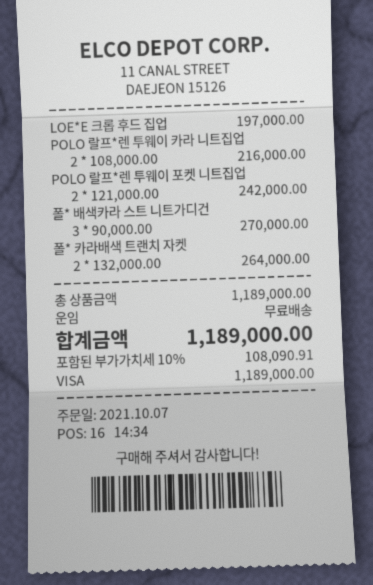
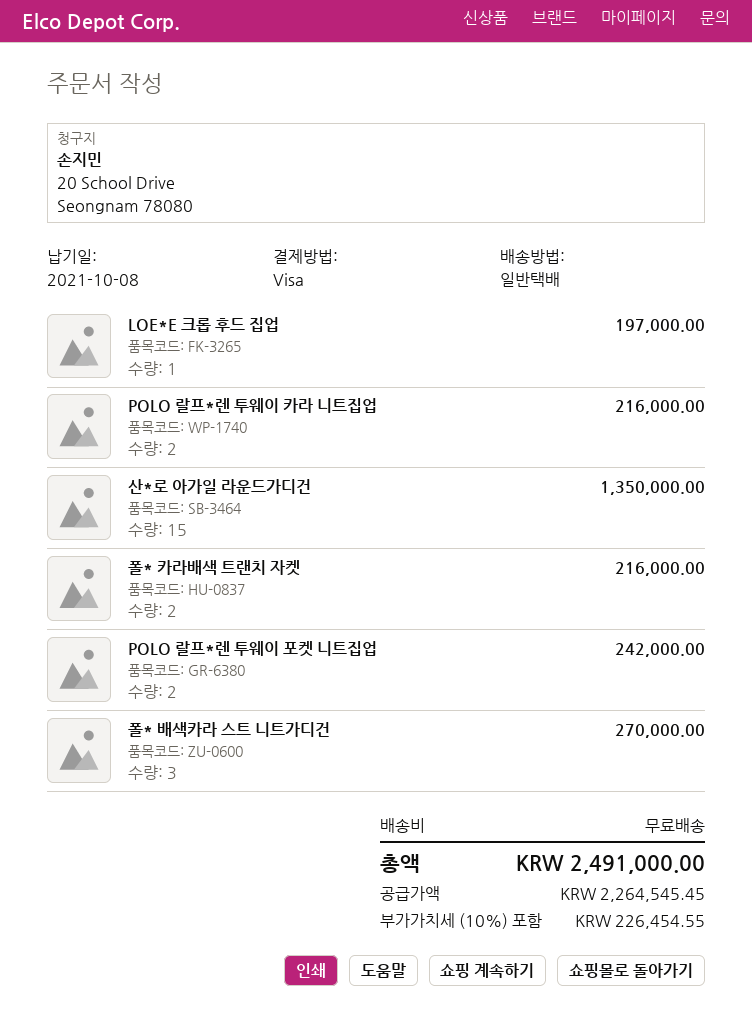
폴* 카라배색 트랜치 자켓: 2 for 264000.00 -> 2 for 216000.00
산*로 아가일 라운드가디건: none -> 15 for 1350000.00
tax: 10% = 108090.91 -> 10% = 226454.55
total: 1189000.00 -> 2491000.00

